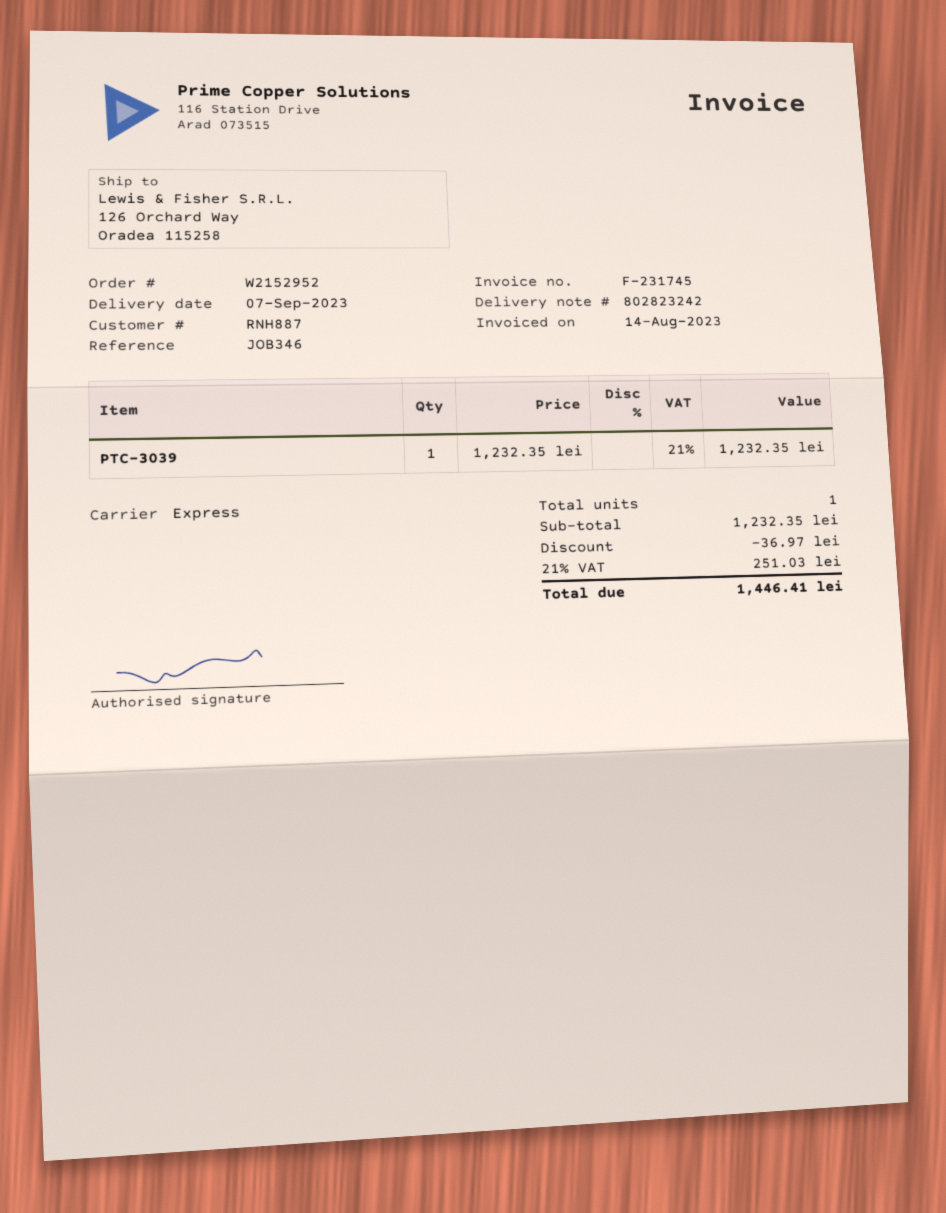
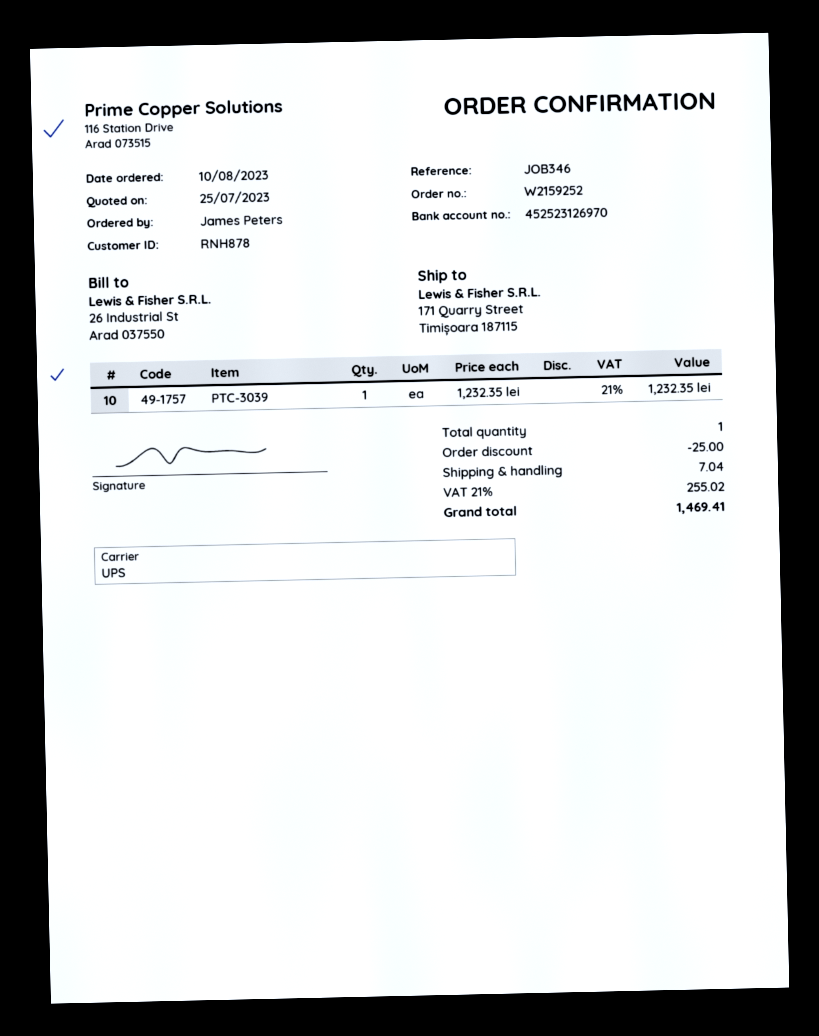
order number: W2152952 -> W2159252
customer number: RNH887 -> RNH878
shipping method: express -> UPS
ship to: 126 Orchard Way, Oradea 115258 -> 171 Quarry Street, Timișoara 187115
discount: 36.97 -> 25.00
shipping: none -> 7.04
tax: 21% = 251.03 -> 21% = 255.02
total: 1446.41 -> 1469.41

